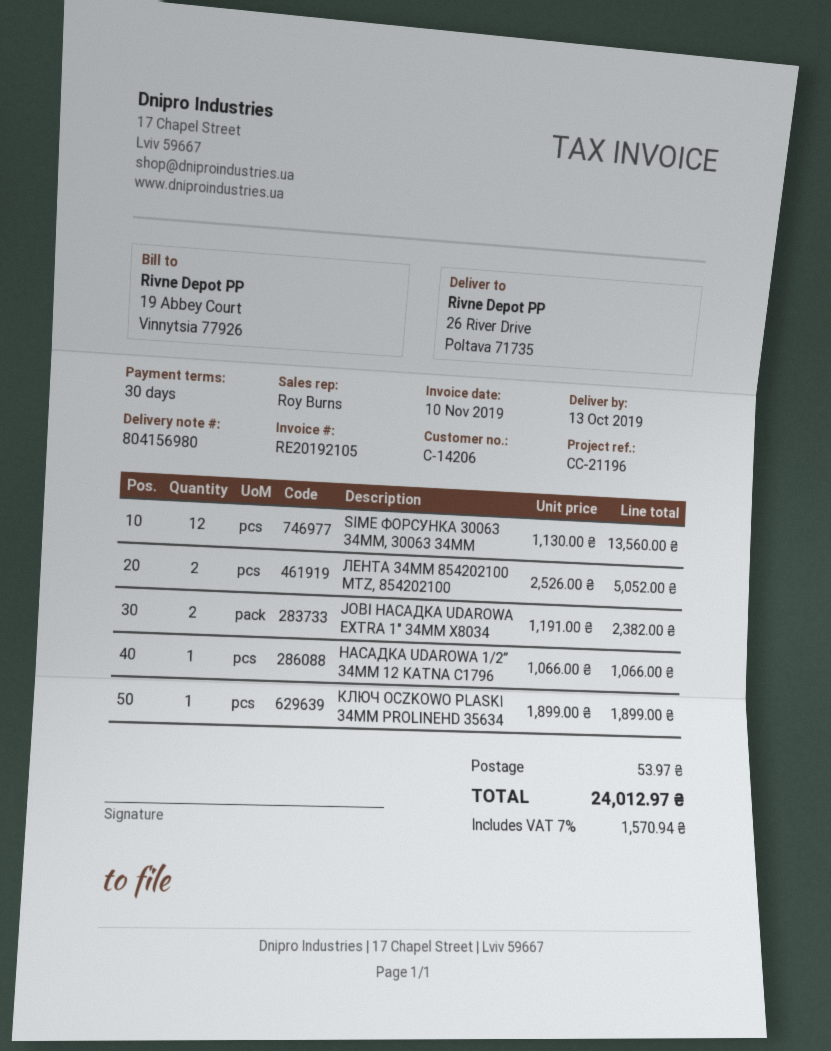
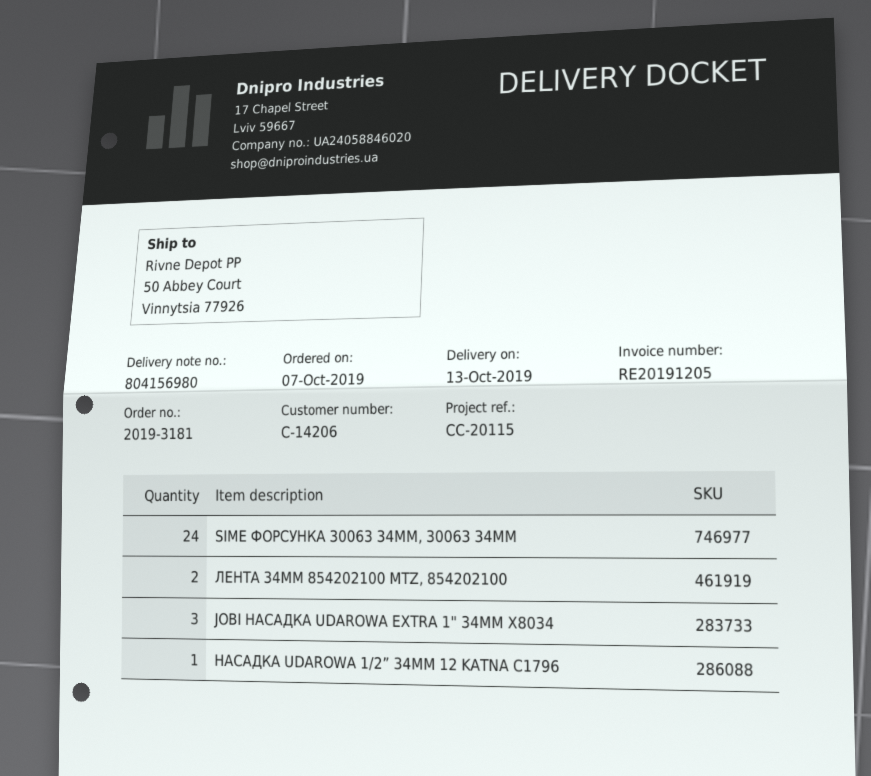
invoice number: RE20192105 -> RE20191205
reference: CC-21196 -> CC-20115
ship to: 26 River Drive, Poltava 71735 -> 50 Abbey Court, Vinnytsia 77926
SIME ФОРСУНКА 30063 34MM, 30063 34MM: 12 -> 24
JOBI НАСАДКА UDAROWA EXTRA 1" 34MM X8034: 2 -> 3
КЛЮЧ OCZKOWO PLASKI 34MM PROLINEHD 35634: 1 -> none

